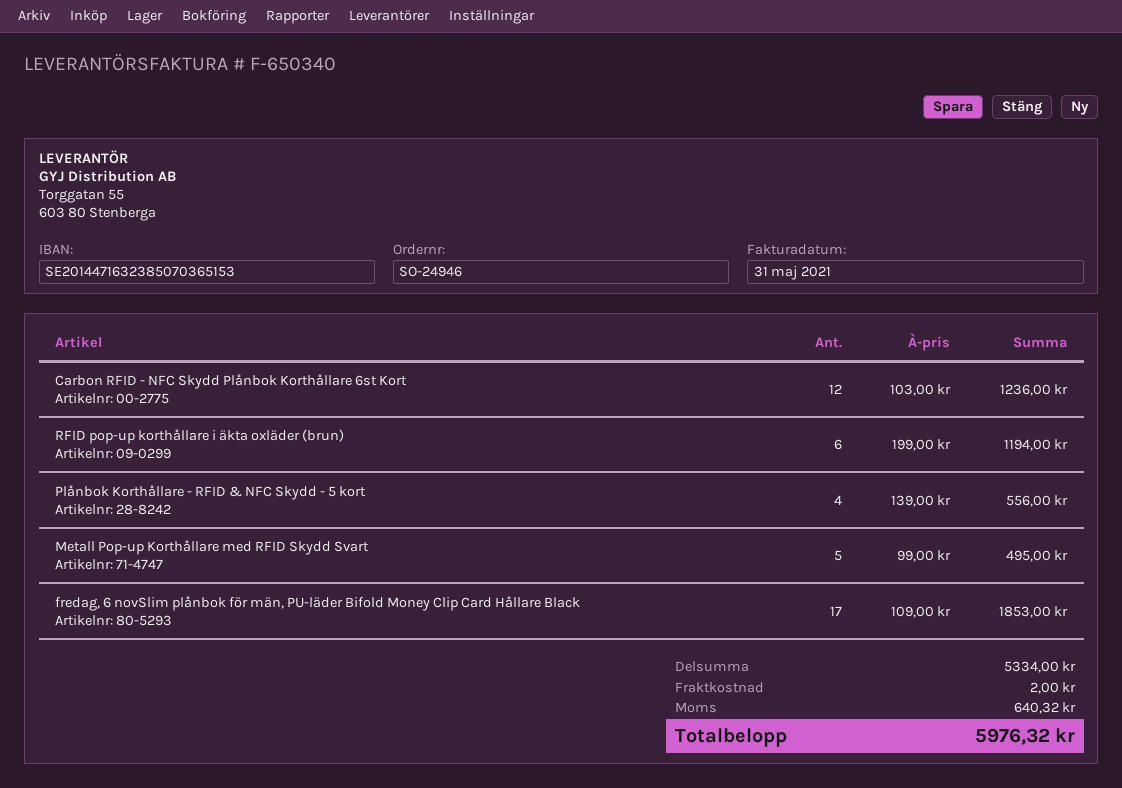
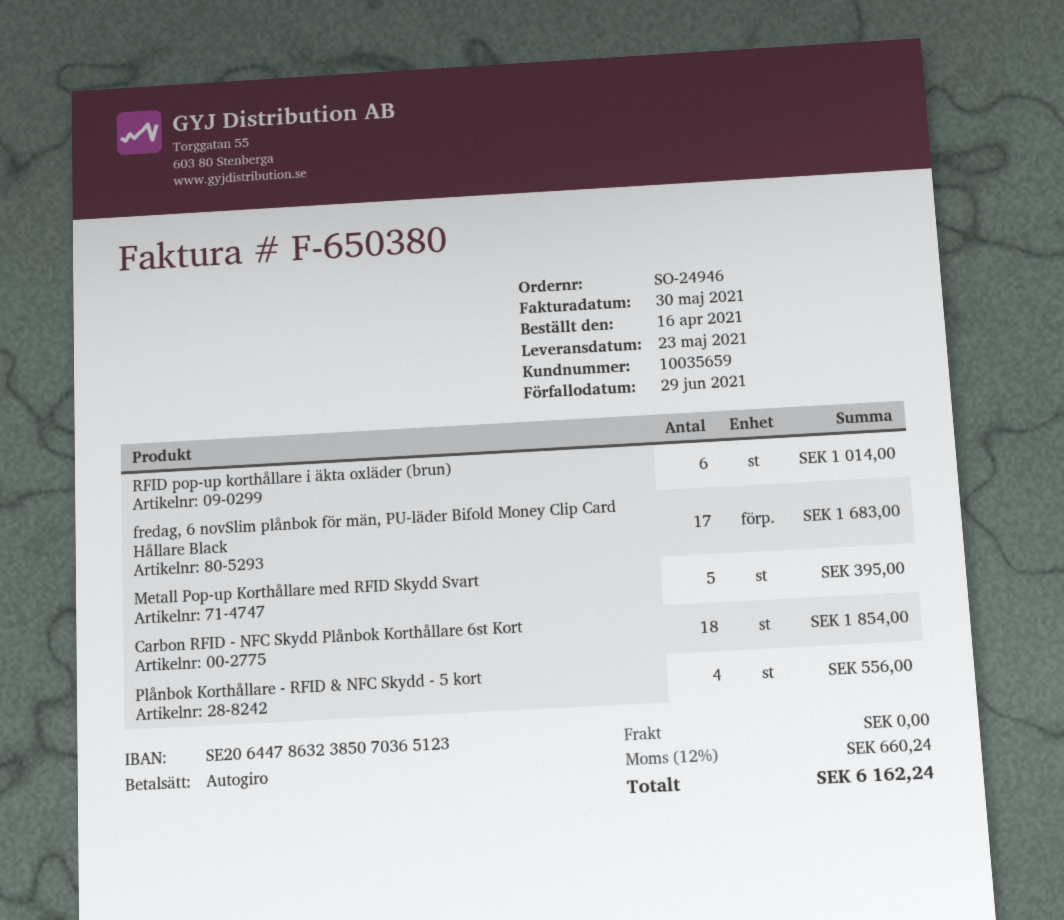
invoice number: F-650340 -> F-650380
invoice date: 2021-05-31 -> 2021-05-30
bank account: SE2014471632385070365153 -> SE2064478632385070365123
Carbon RFID - NFC Skydd Plånbok Korthållare 6st Kort: 12 for 1236.00 -> 18 for 1854.00
RFID pop-up korthållare i äkta oxläder (brun): 6 for 1194.00 -> 6 for 1014.00
Metall Pop-up Korthållare med RFID Skydd Svart: 5 for 495.00 -> 5 for 395.00
fredag, 6 novSlim plånbok för män, PU-läder Bifold Money Clip Card Hållare Black: 17 for 1853.00 -> 17 for 1683.00
shipping: 2.00 -> 0.00
tax: 640.32 -> 660.24
total: 5976.32 -> 6162.24

